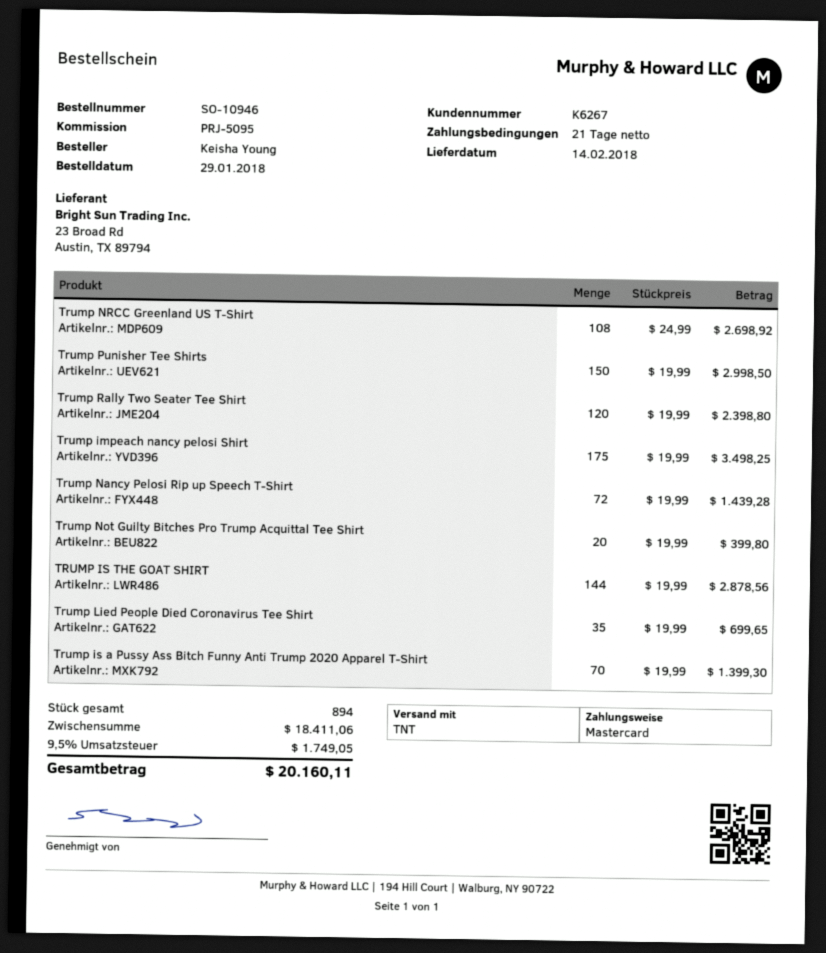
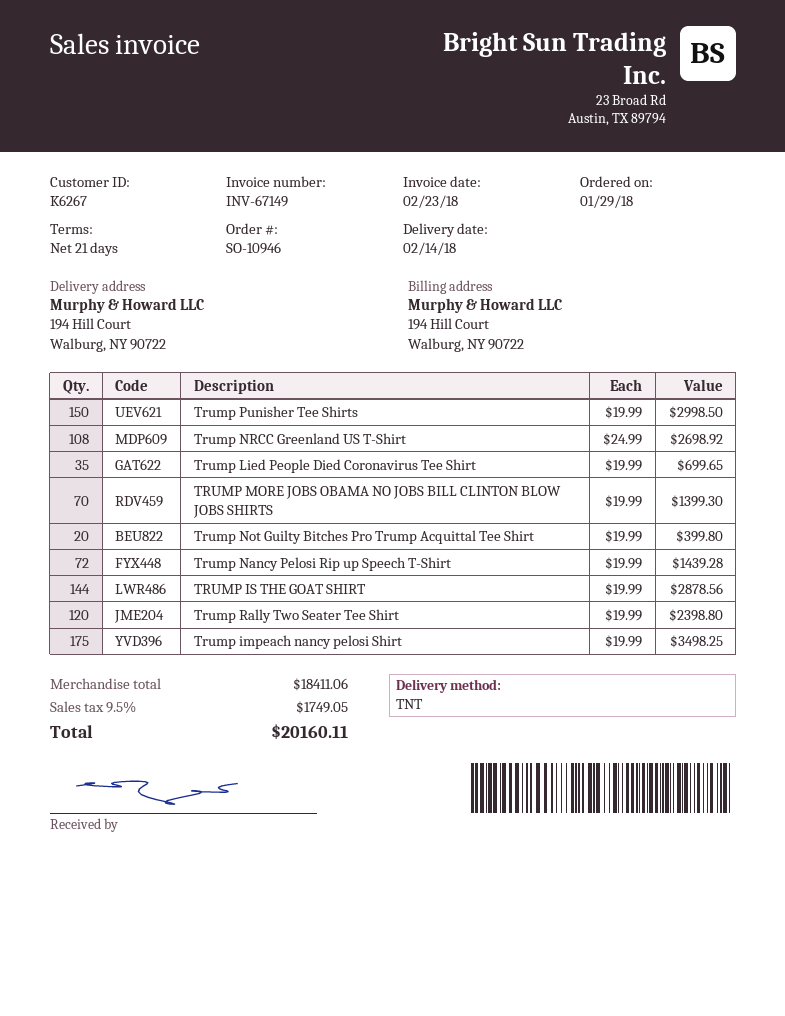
Trump is a Pussy Ass Bitch Funny Anti Trump 2020 Apparel T-Shirt: 70 x 19.99 = 1399.30 -> none
TRUMP MORE JOBS OBAMA NO JOBS BILL CLINTON BLOW JOBS SHIRTS: none -> 70 x 19.99 = 1399.30

